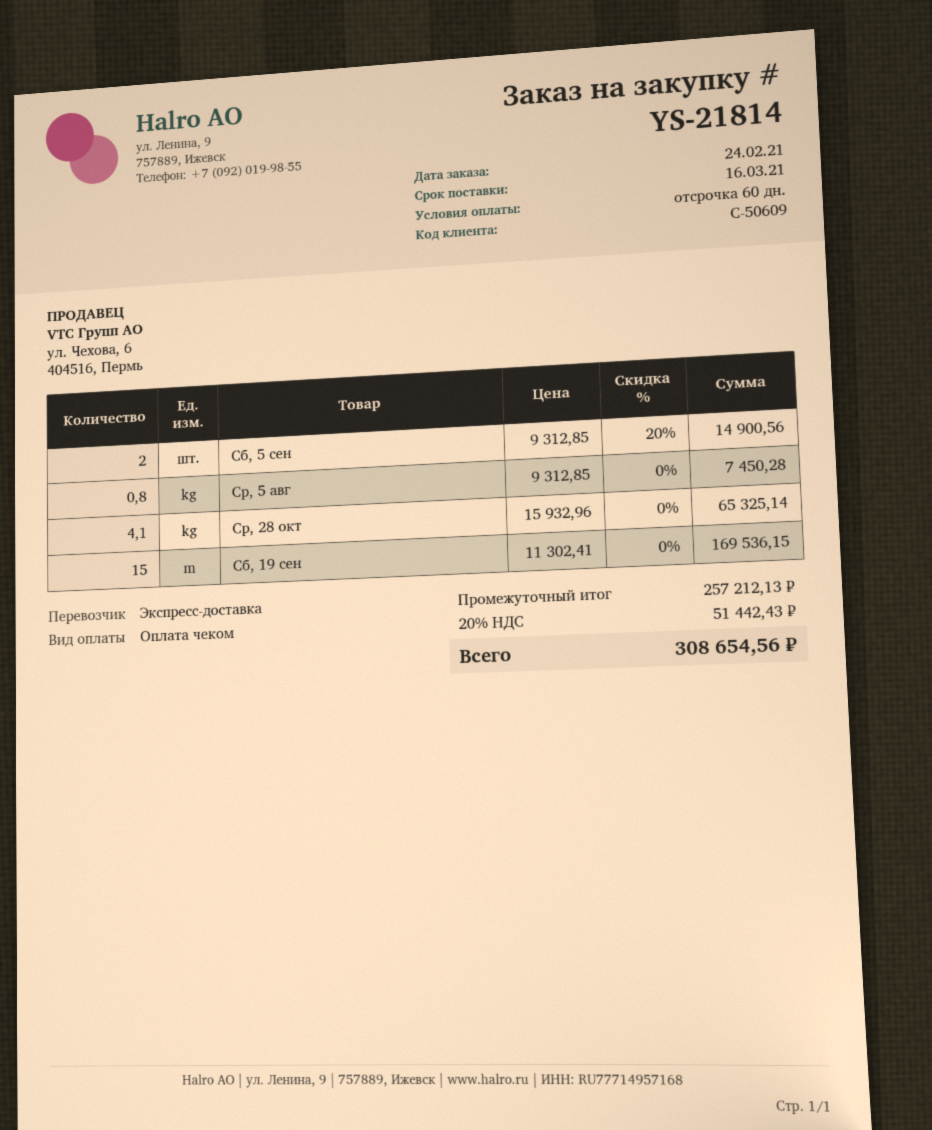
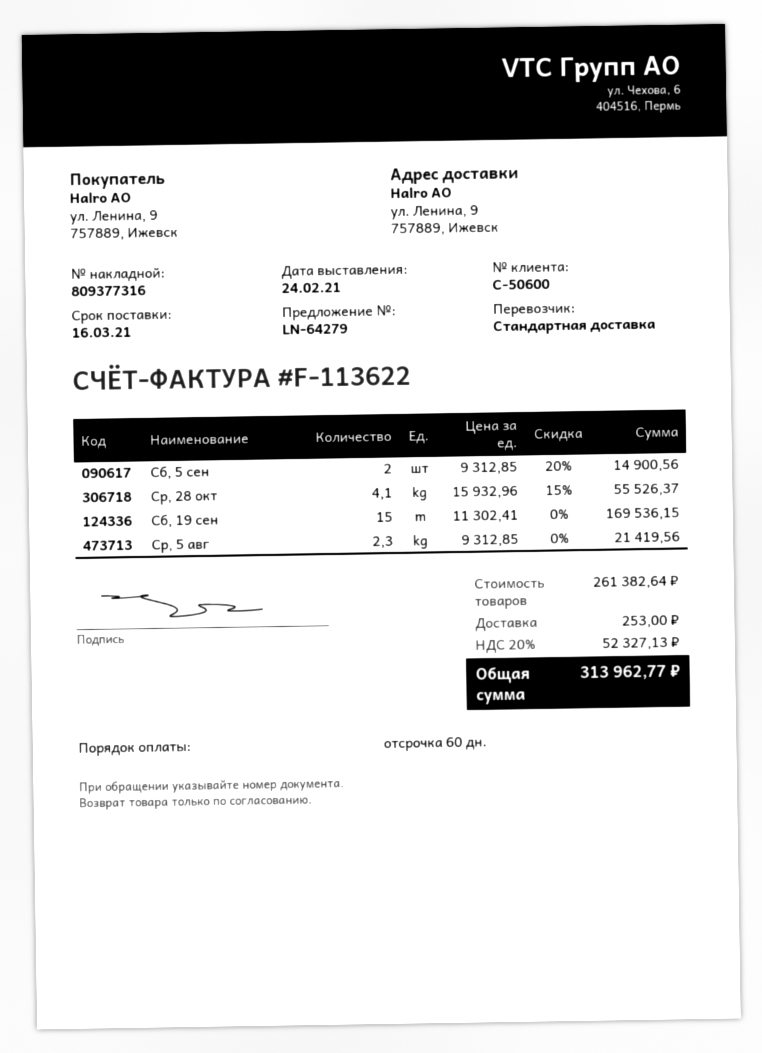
customer number: C-50609 -> C-50600
shipping method: express -> standard
Ср, 5 авг: 0.8 x 9312.85 = 7450.28 -> 2.3 x 9312.85 = 21419.56
Ср, 28 окт: 4.1 x 15932.96 = 65325.14 -> 4.1 x 15932.96 - 15% = 55526.37
subtotal: 257212.13 -> 261382.64
shipping: none -> 253.00
tax: 20% = 51442.43 -> 20% = 52327.13
total: 308654.56 -> 313962.77

